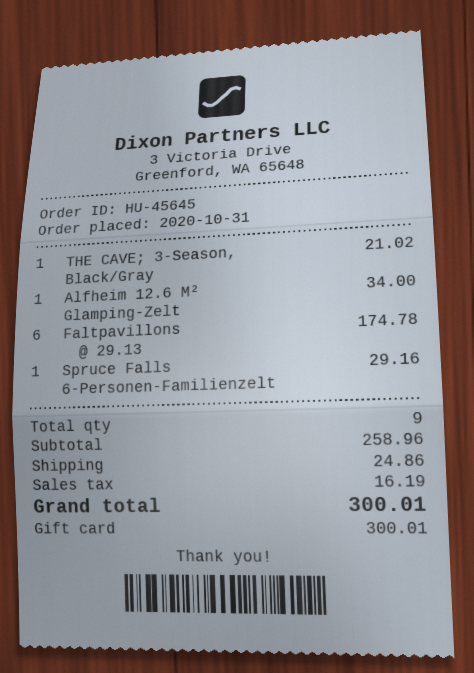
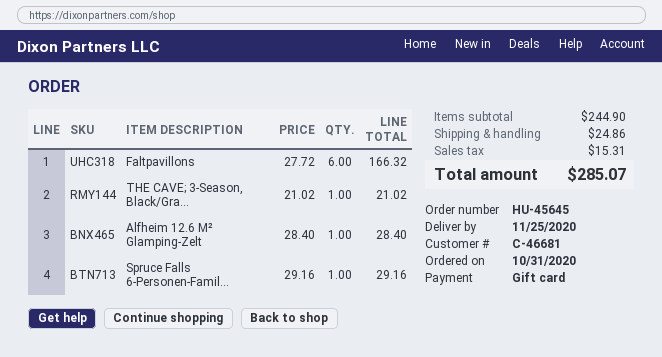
Alfheim 12.6 M² Glamping-Zelt: 1 x 34.00 = 34.00 -> 1 x 28.40 = 28.40
Faltpavillons: 6 x 29.13 = 174.78 -> 6 x 27.72 = 166.32
subtotal: 258.96 -> 244.90
tax: 16.19 -> 15.31
total: 300.01 -> 285.07

